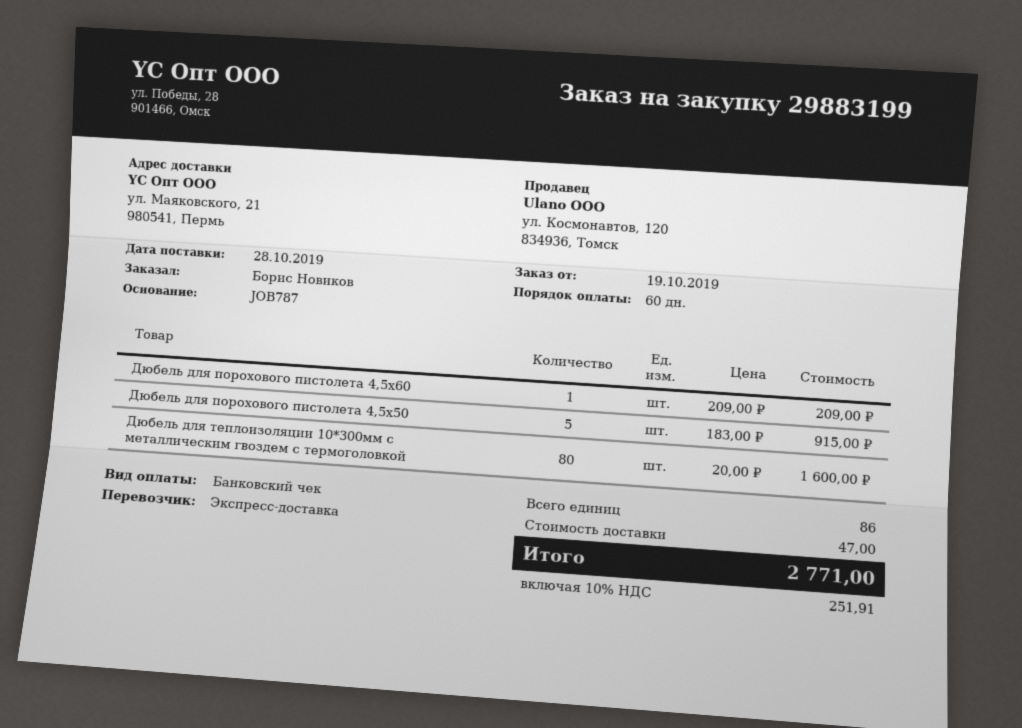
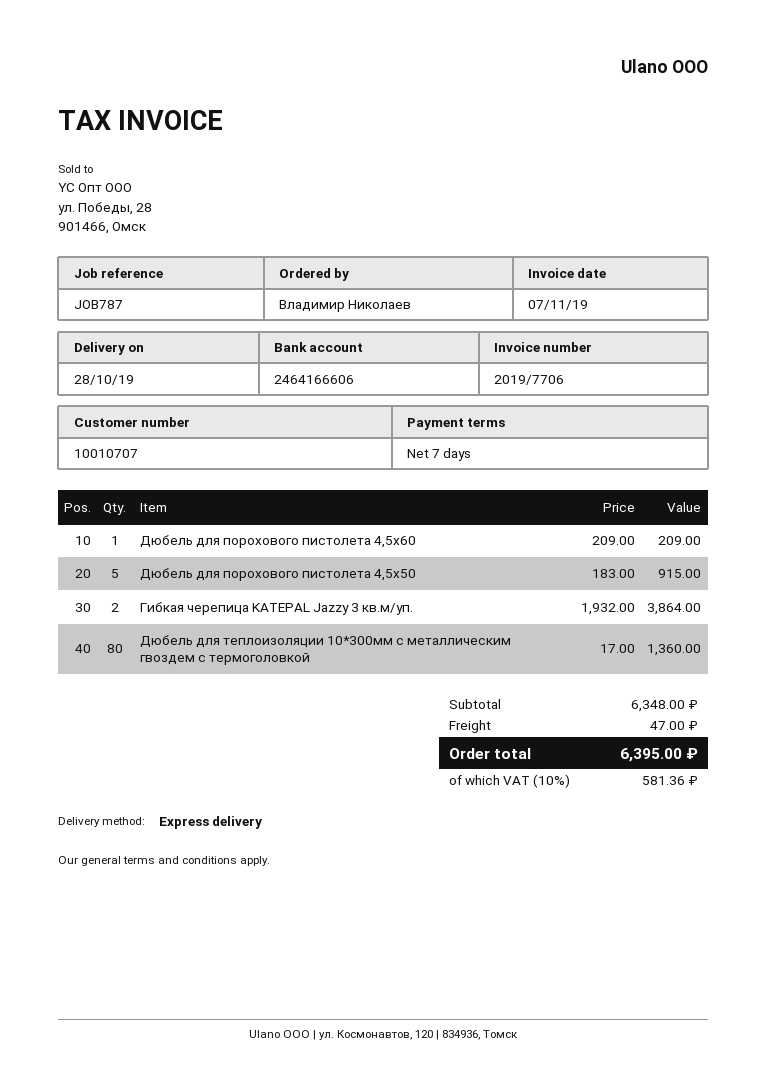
payment terms: 60 days -> 7 days
ordered by: Борис Новиков -> Владимир Николаев
Дюбель для теплоизоляции 10*300мм с металлическим гвоздем с термоголовкой: 80 x 20.00 = 1600.00 -> 80 x 17.00 = 1360.00
Гибкая черепица KATEPAL Jazzy 3 кв.м/уп.: none -> 2 x 1932.00 = 3864.00
tax: 10% = 251.91 -> 10% = 581.36
total: 2771.00 -> 6395.00

